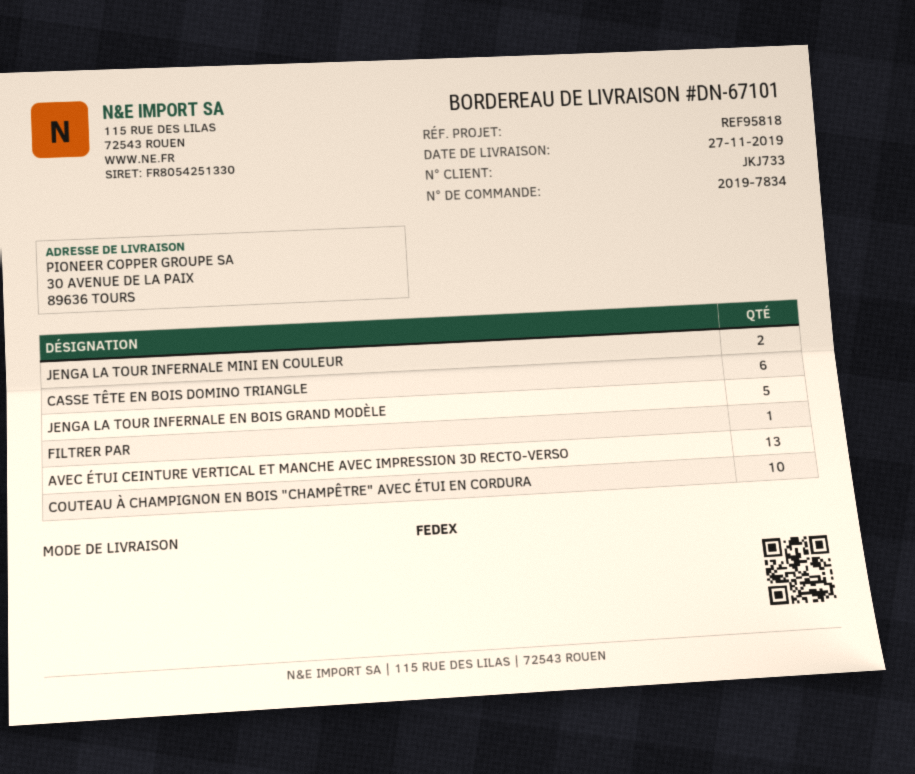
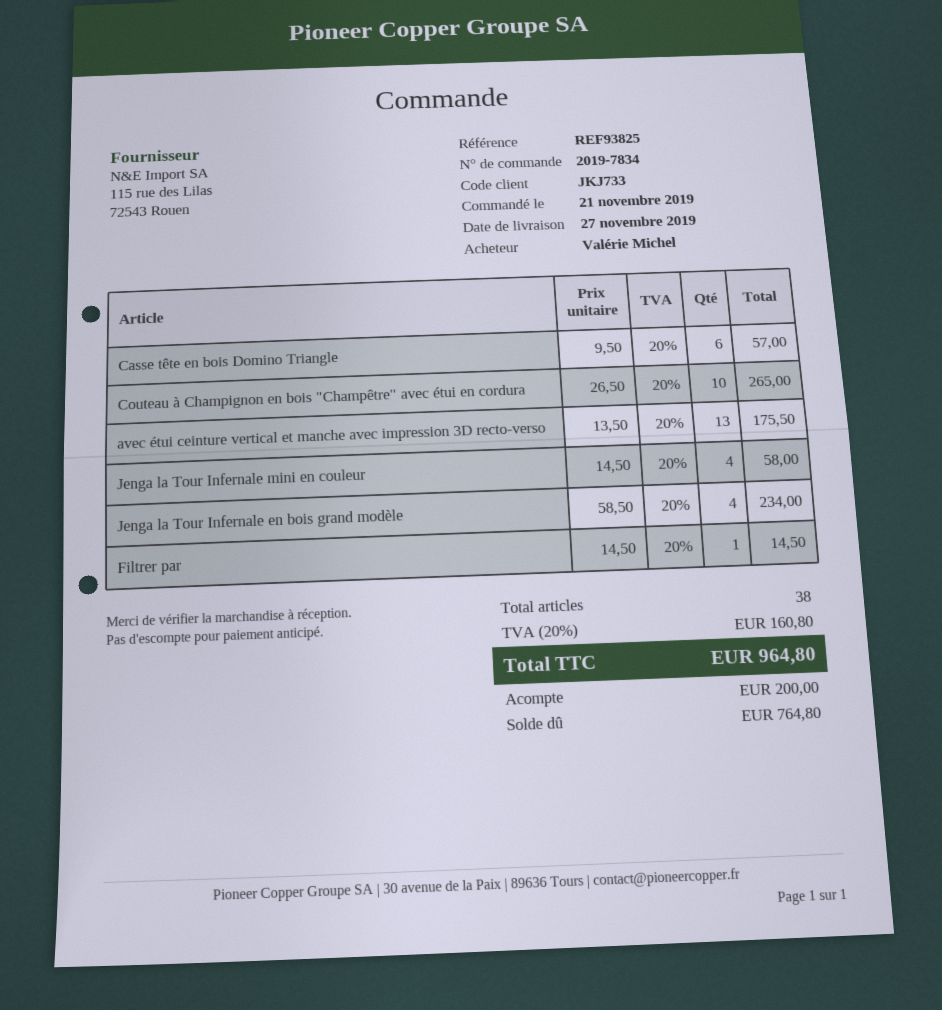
reference: REF95818 -> REF93825
JENGA LA TOUR INFERNALE MINI EN COULEUR: 2 -> 4
JENGA LA TOUR INFERNALE EN BOIS GRAND MODÈLE: 5 -> 4

